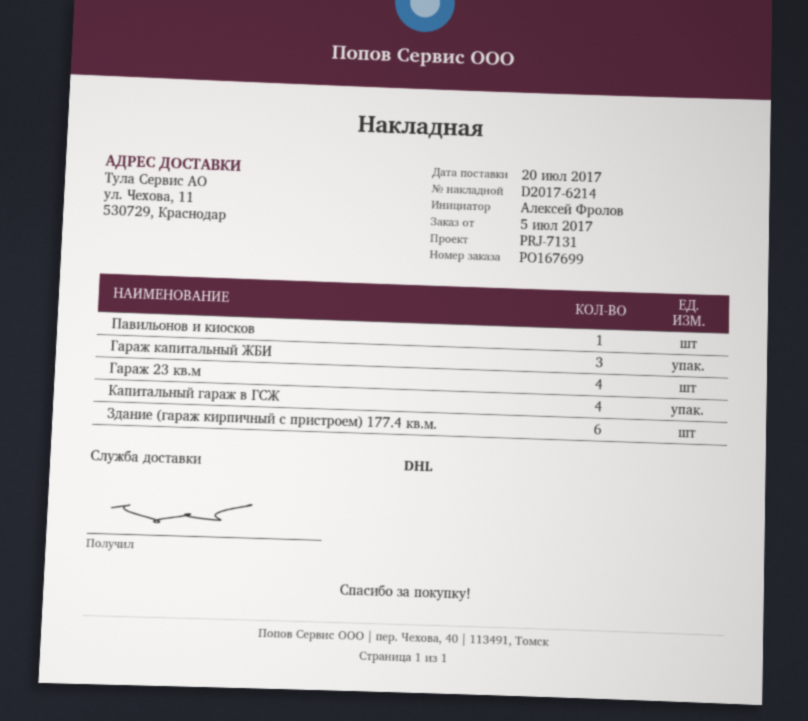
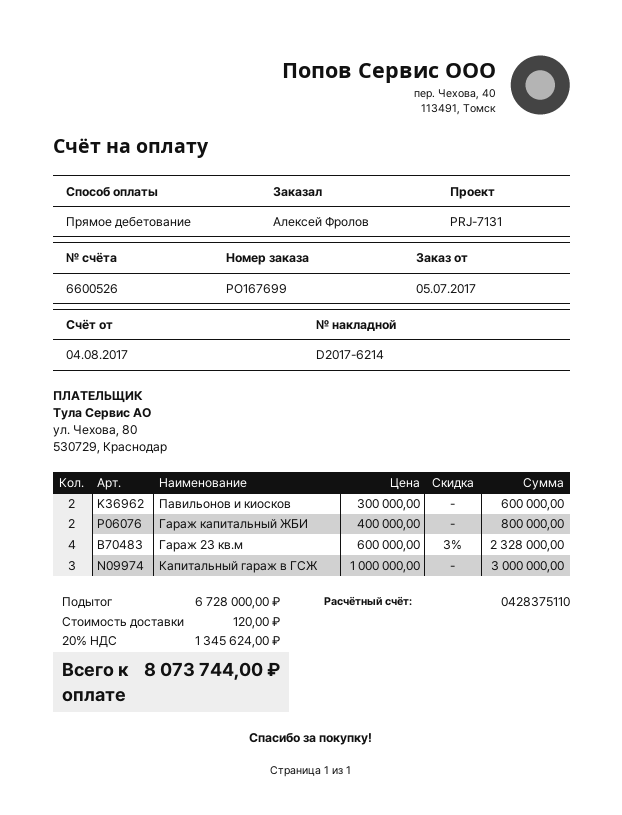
Павильонов и киосков: 1 -> 2
Гараж капитальный ЖБИ: 3 -> 2
Капитальный гараж в ГСЖ: 4 -> 3
Здание (гараж кирпичный с пристроем) 177.4 кв.м.: 6 -> none

